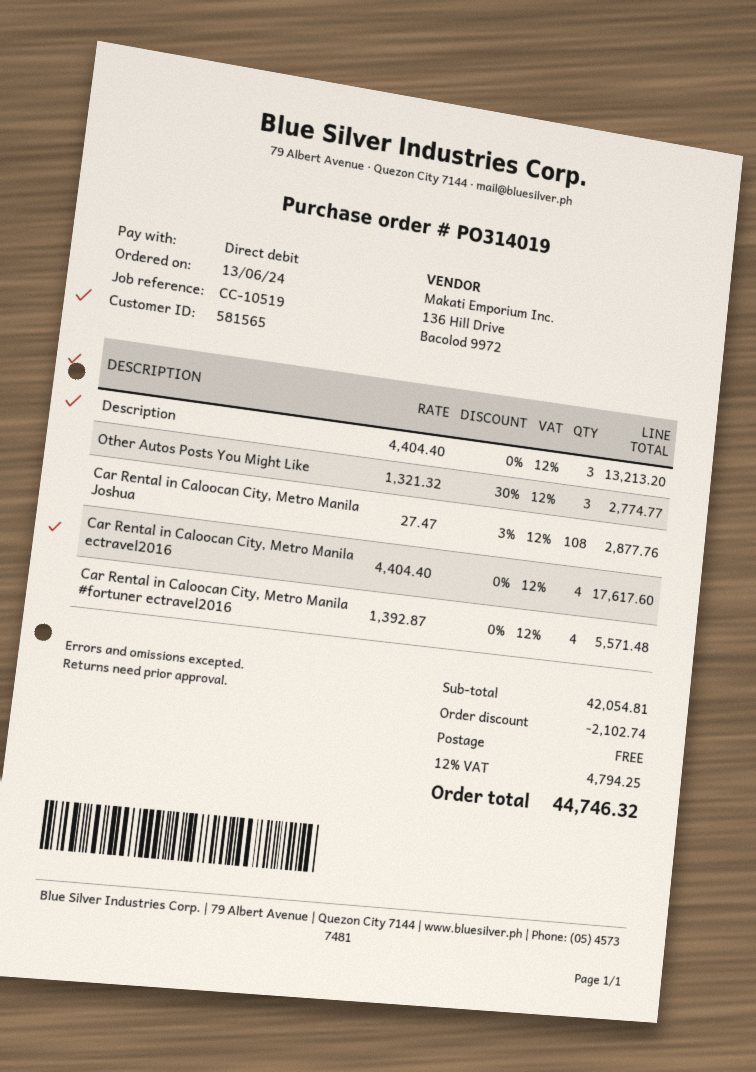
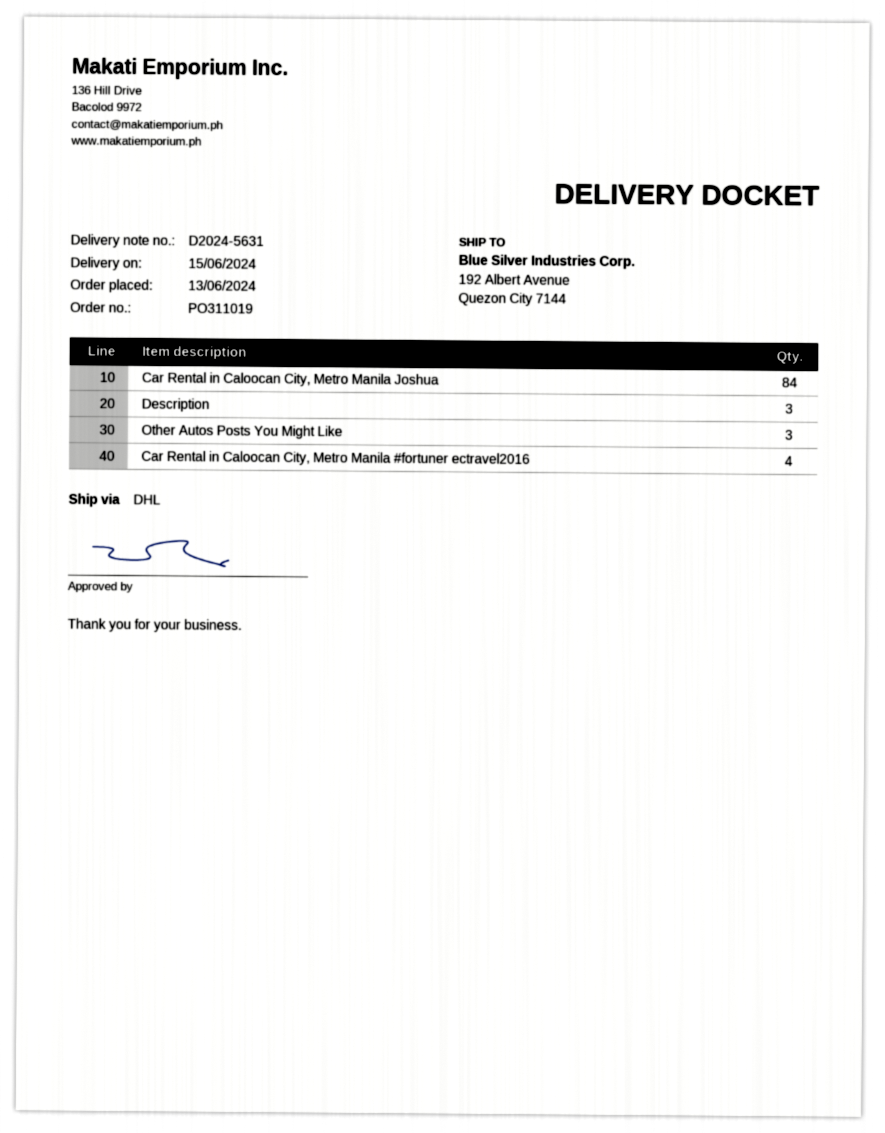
order number: PO314019 -> PO311019
Car Rental in Caloocan City, Metro Manila Joshua: 108 -> 84
Car Rental in Caloocan City, Metro Manila ectravel2016: 4 -> none

